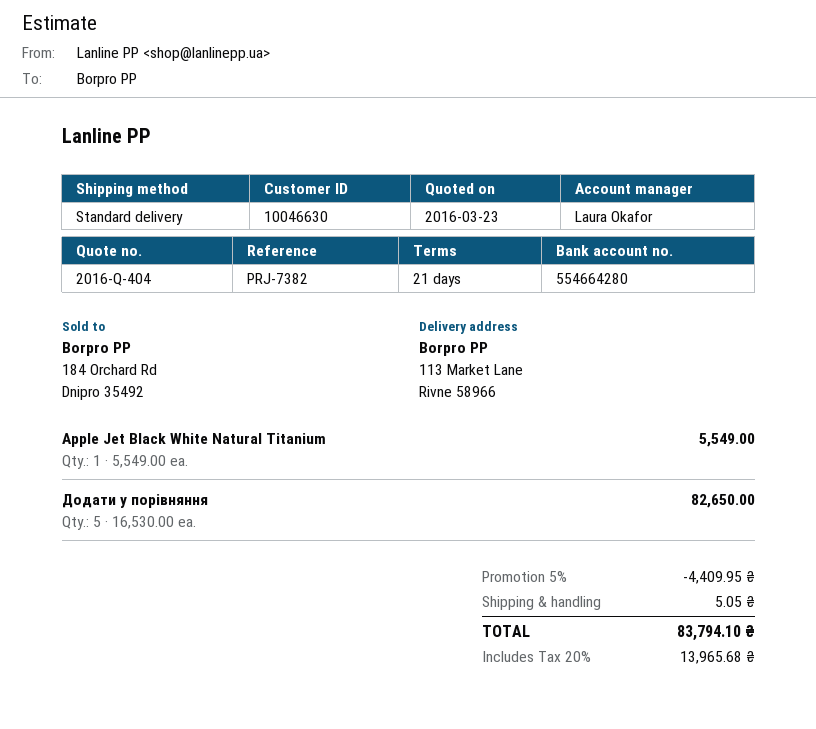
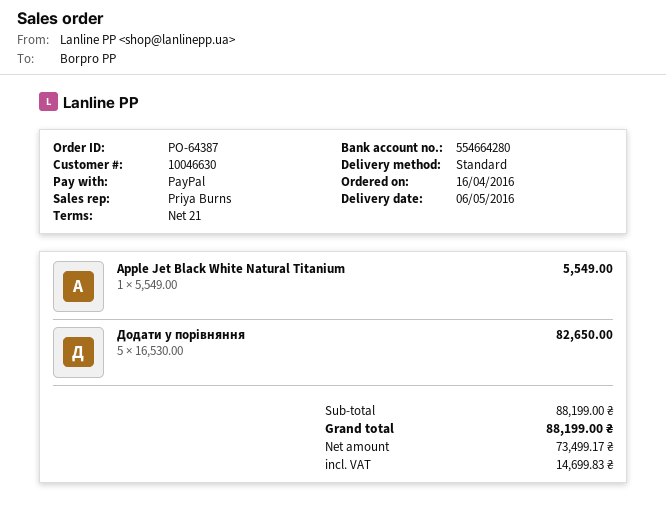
sales rep: Laura Okafor -> Priya Burns
discount: 5% = 4409.95 -> none
shipping: 5.05 -> none
tax: 13965.68 -> 14699.83
total: 83794.10 -> 88199.00

